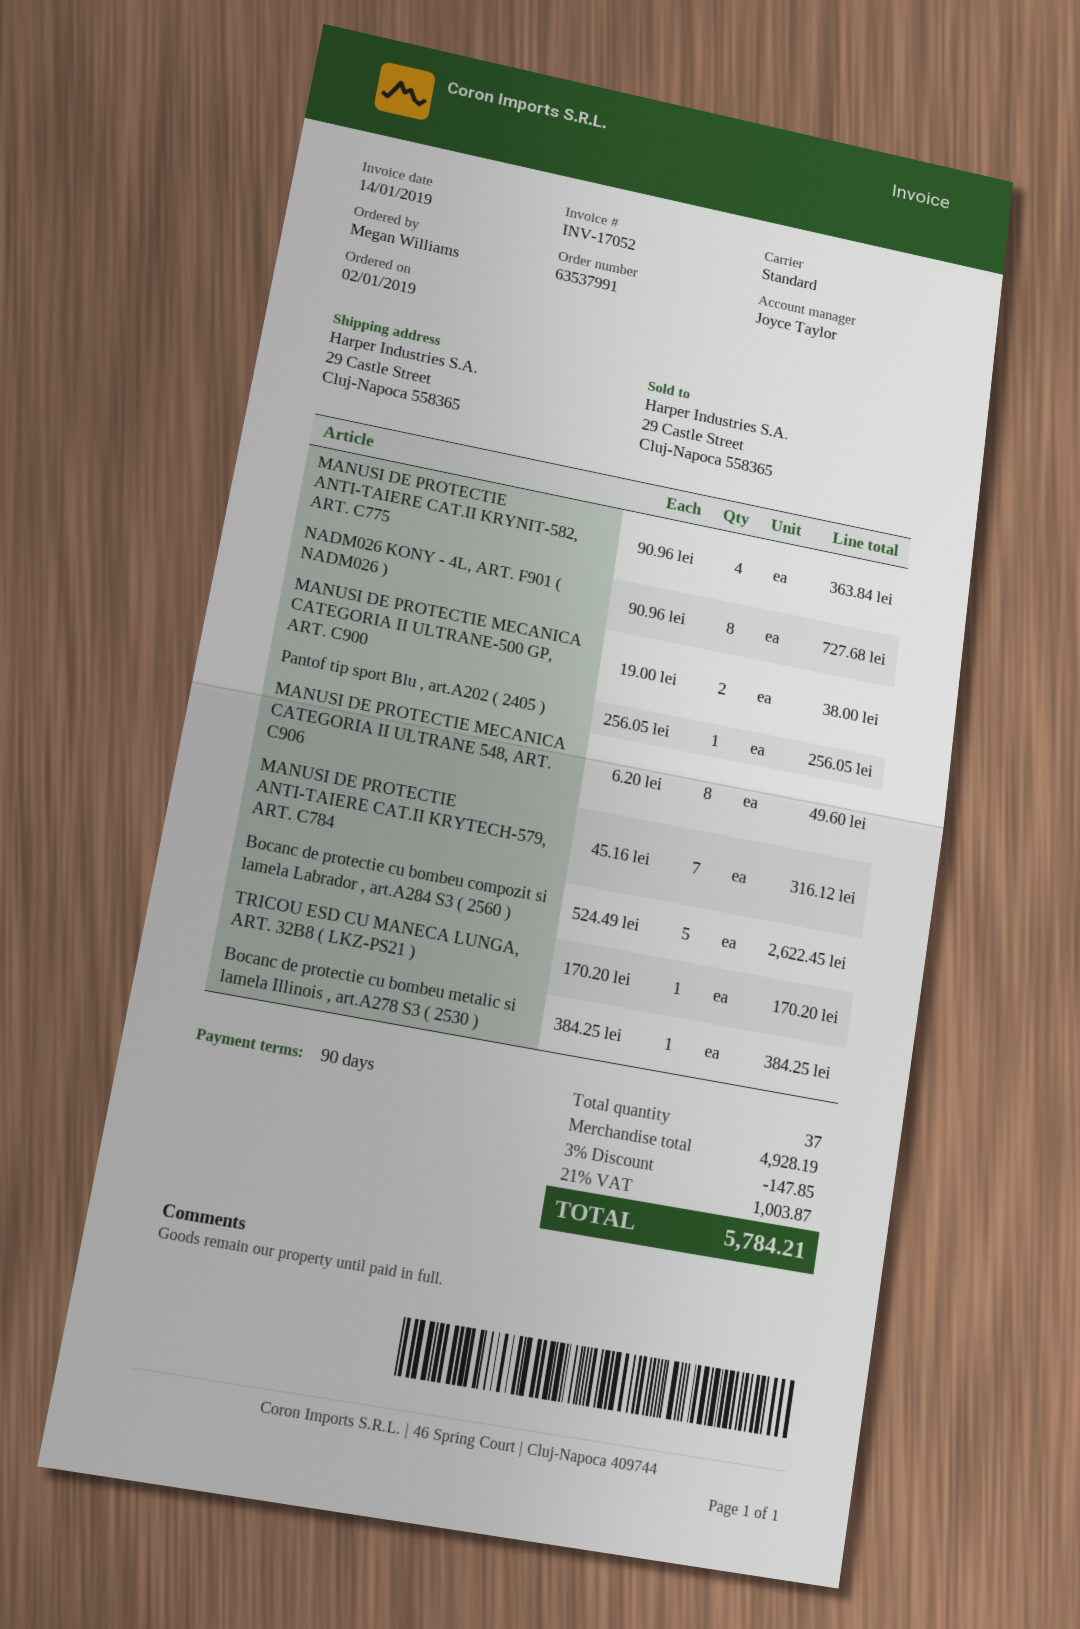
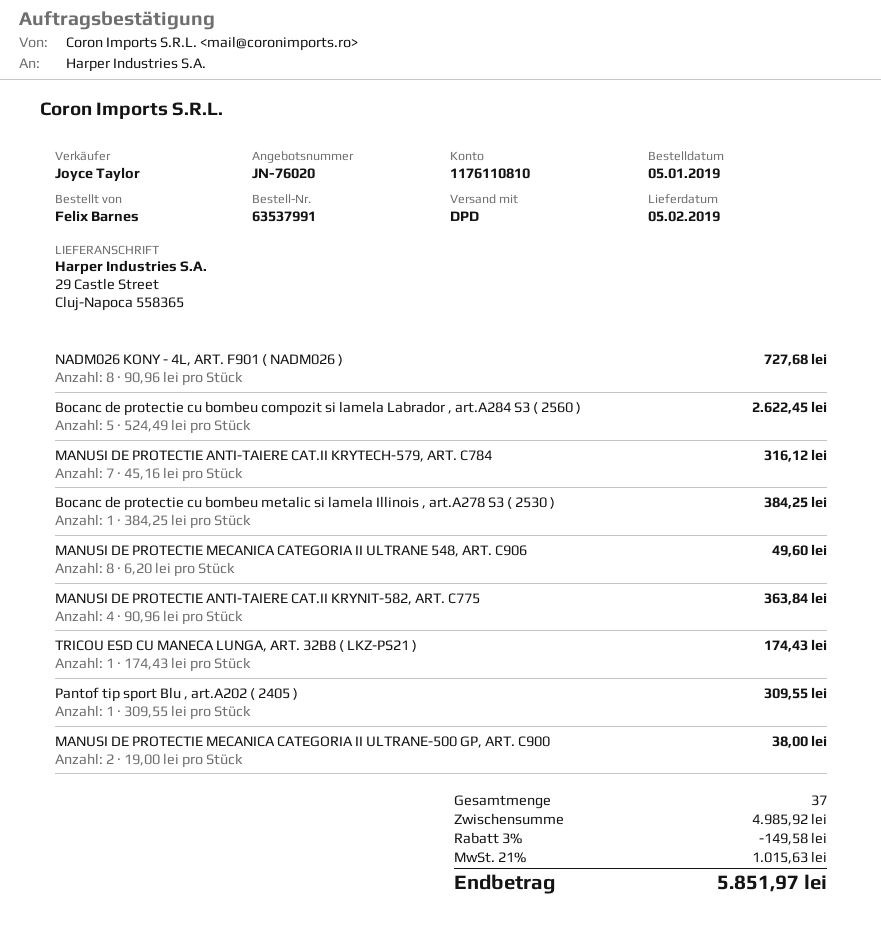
order date: 2019-01-02 -> 2019-01-05
ordered by: Megan Williams -> Felix Barnes
shipping method: standard -> DPD
Pantof tip sport Blu , art.A202 ( 2405 ): 1 x 256.05 = 256.05 -> 1 x 309.55 = 309.55
TRICOU ESD CU MANECA LUNGA, ART. 32B8 ( LKZ-PS21 ): 1 x 170.20 = 170.20 -> 1 x 174.43 = 174.43
subtotal: 4928.19 -> 4985.92
discount: 3% = 147.85 -> 3% = 149.58
tax: 21% = 1003.87 -> 21% = 1015.63
total: 5784.21 -> 5851.97

